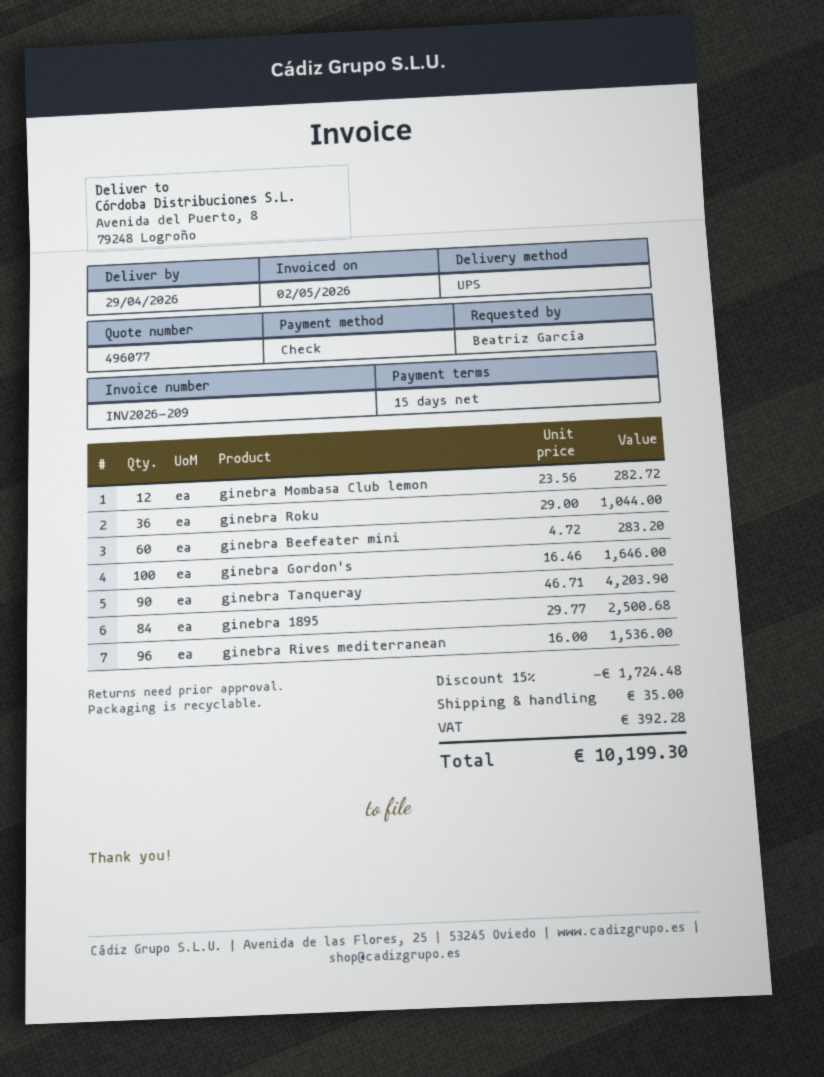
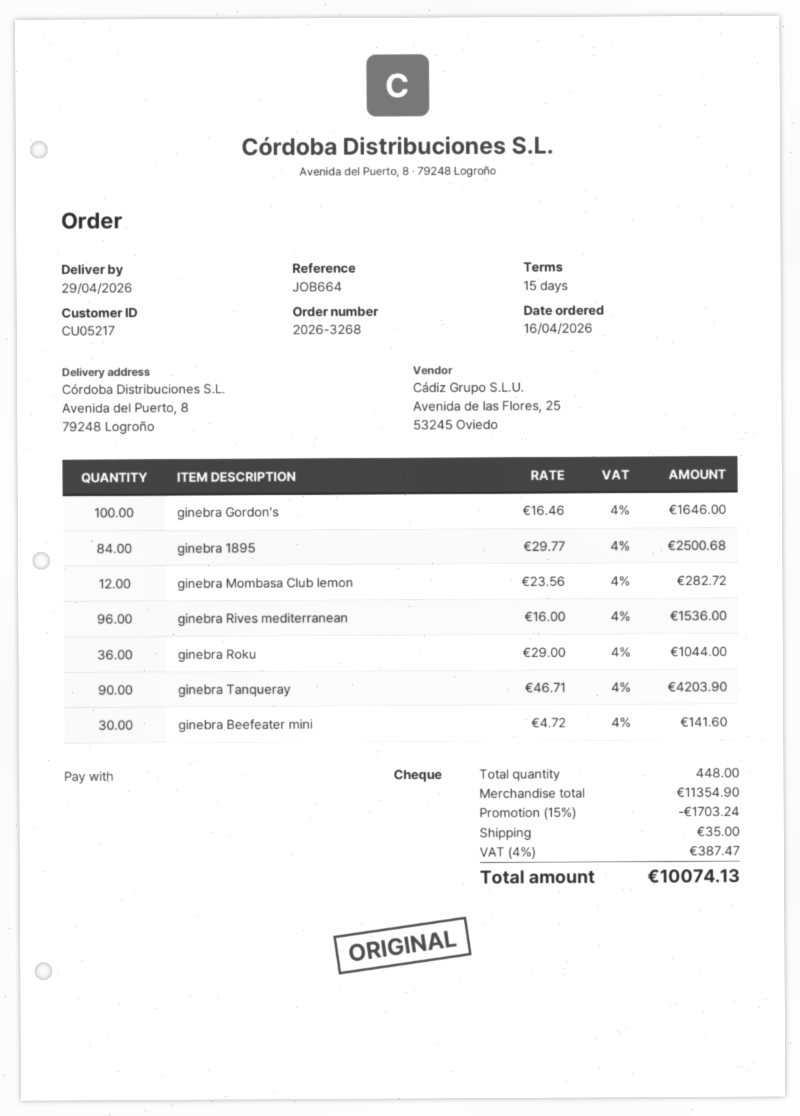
ginebra Beefeater mini: 60 x 4.72 = 283.20 -> 30 x 4.72 = 141.60
discount: 15% = 1724.48 -> 15% = 1703.24
tax: 392.28 -> 387.47
total: 10199.30 -> 10074.13

